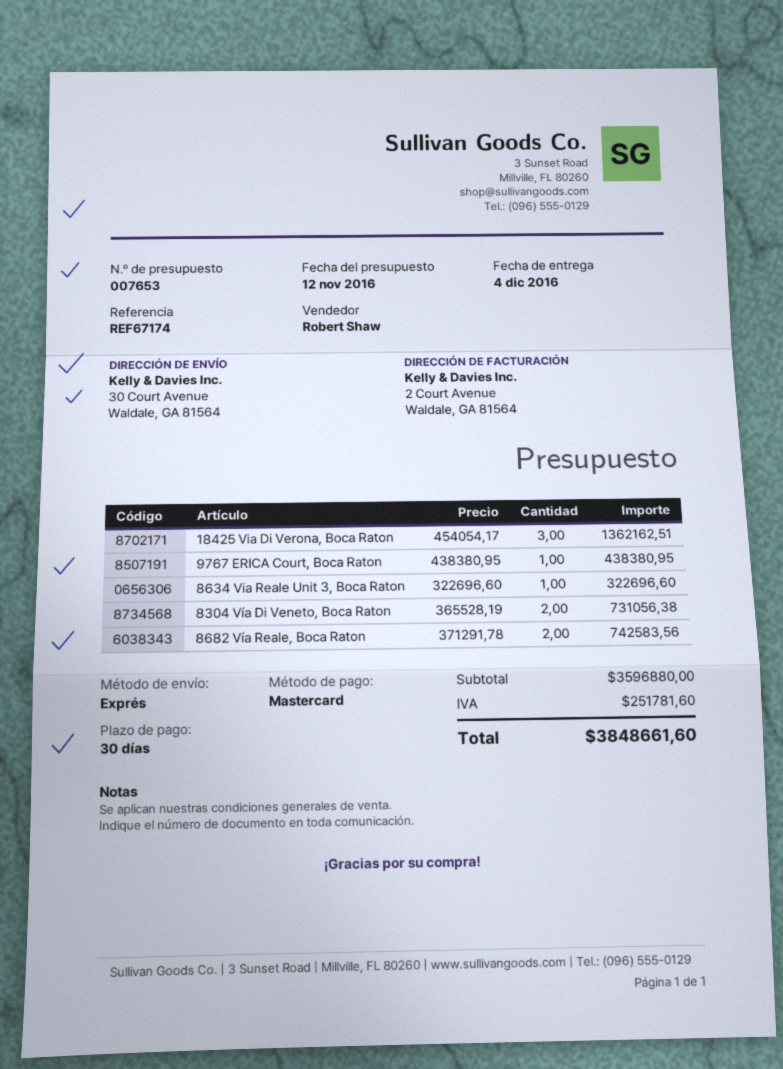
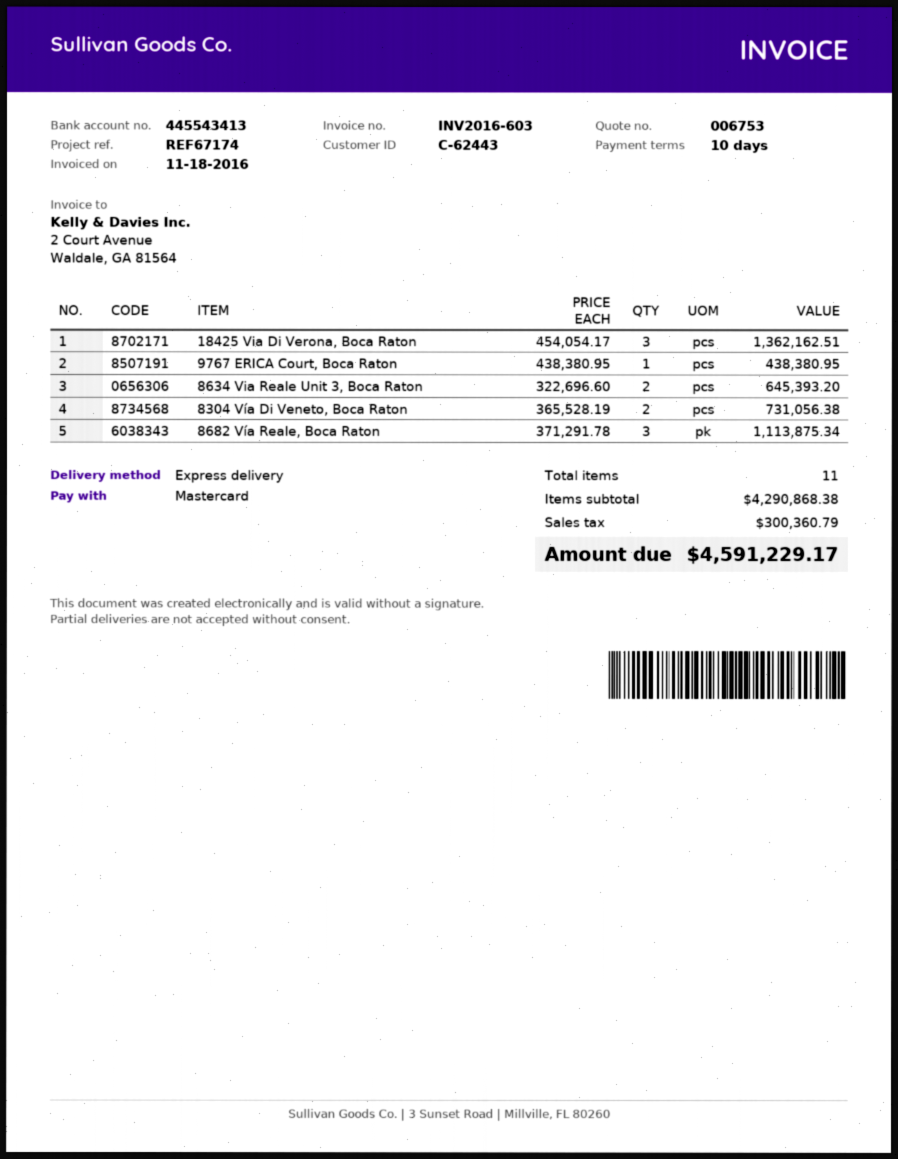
quote number: 007653 -> 006753
payment terms: 30 days -> 10 days
8634 Via Reale Unit 3, Boca Raton: 1 x 322696.60 = 322696.60 -> 2 x 322696.60 = 645393.20
8682 Vía Reale, Boca Raton: 2 x 371291.78 = 742583.56 -> 3 x 371291.78 = 1113875.34
subtotal: 3596880.00 -> 4290868.38
tax: 251781.60 -> 300360.79
total: 3848661.60 -> 4591229.17

